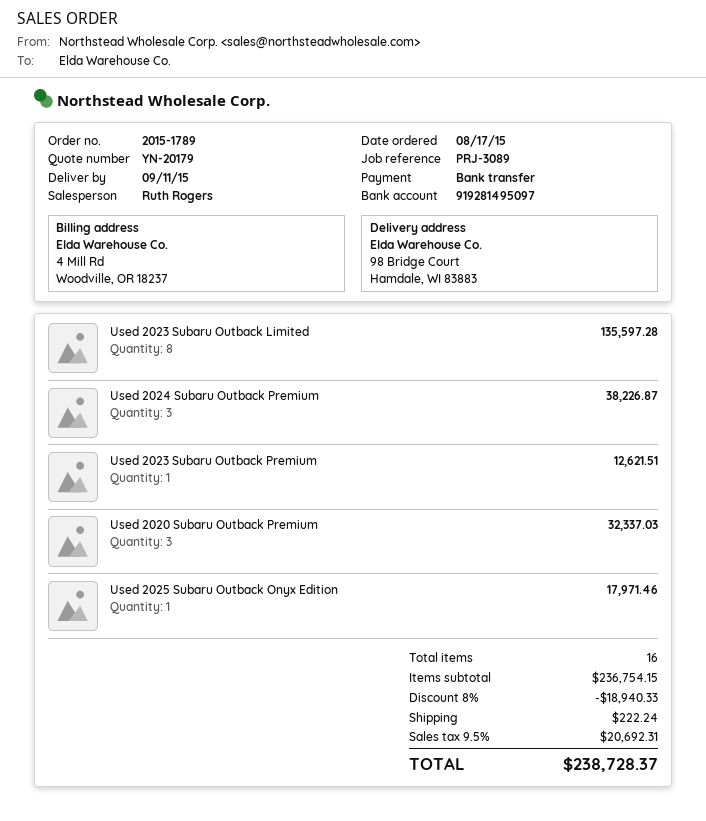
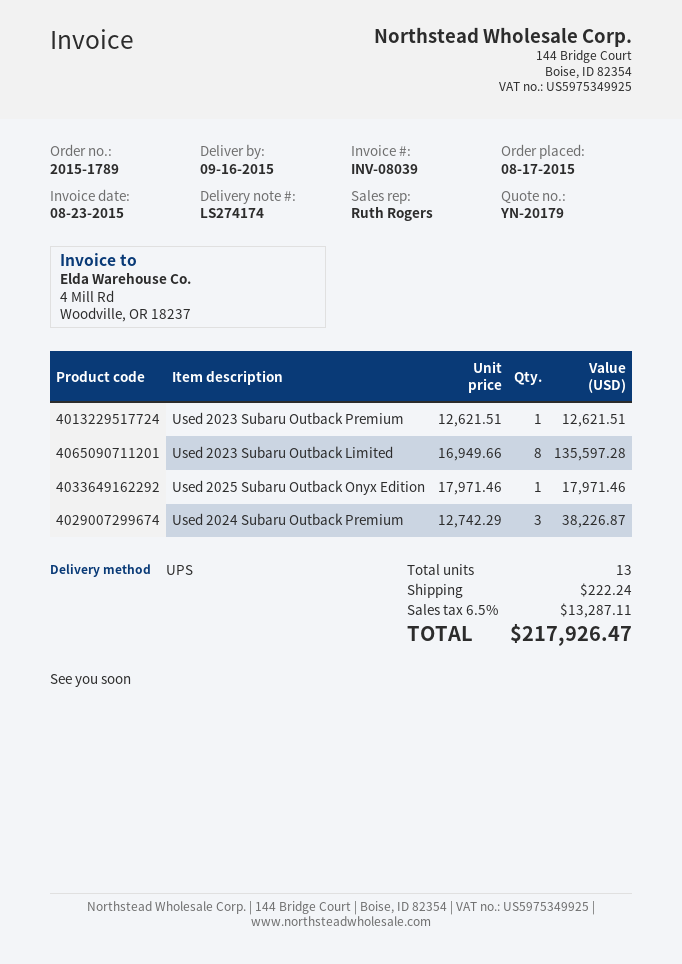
delivery date: 2015-09-11 -> 2015-09-16
Used 2020 Subaru Outback Premium: 3 for 32337.03 -> none
total quantity: 16 -> 13
discount: 8% = 18940.33 -> none
tax: 9.5% = 20692.31 -> 6.5% = 13287.11
total: 238728.37 -> 217926.47

